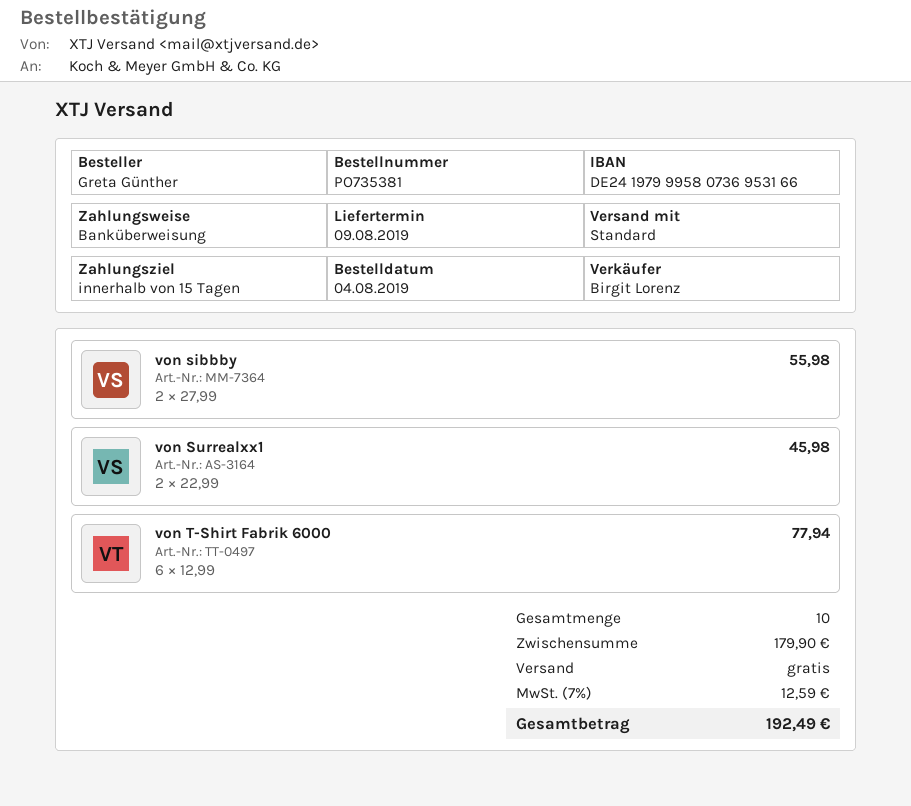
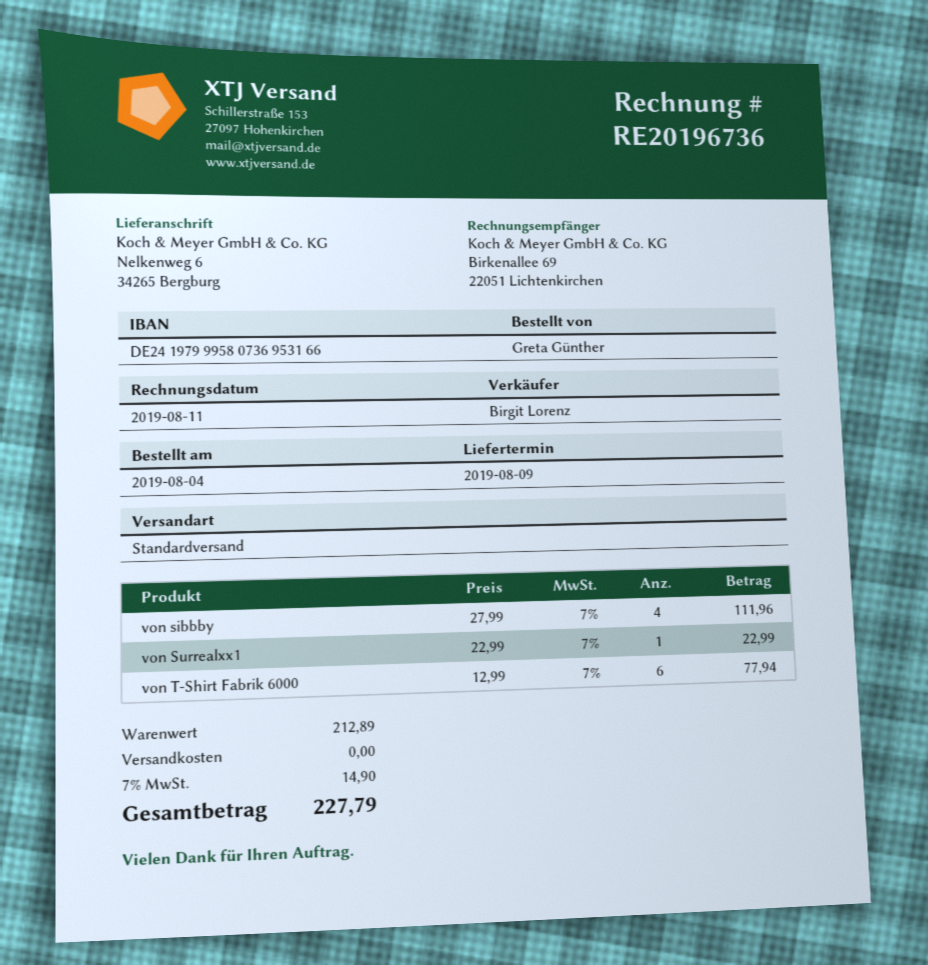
von sibbby: 2 x 27.99 = 55.98 -> 4 x 27.99 = 111.96
von Surrealxx1: 2 x 22.99 = 45.98 -> 1 x 22.99 = 22.99
subtotal: 179.90 -> 212.89
tax: 7% = 12.59 -> 7% = 14.90
total: 192.49 -> 227.79

